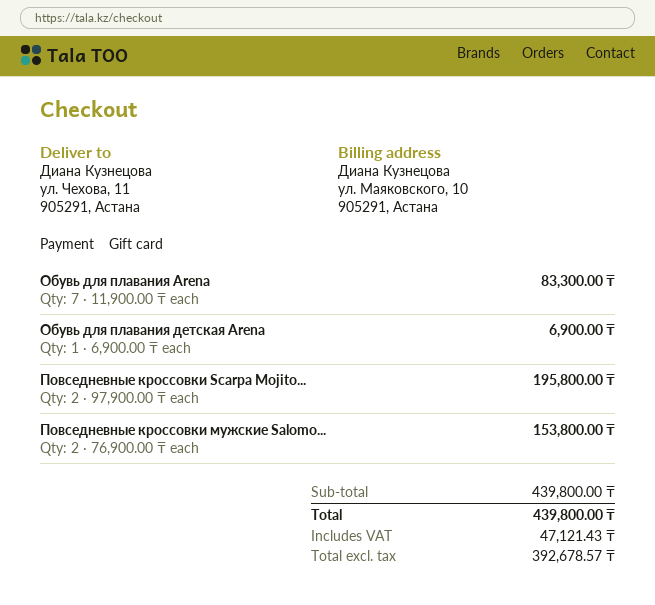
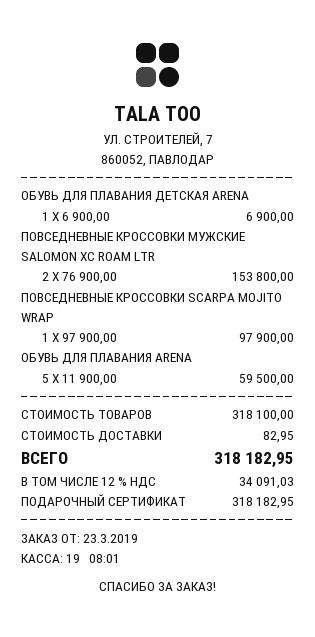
Обувь для плавания Arena: 7 x 11900.00 = 83300.00 -> 5 x 11900.00 = 59500.00
Повседневные кроссовки Scarpa Mojito...: 2 x 97900.00 = 195800.00 -> 1 x 97900.00 = 97900.00
subtotal: 439800.00 -> 318100.00
shipping: none -> 82.95
tax: 47121.43 -> 34091.03
total: 439800.00 -> 318182.95

